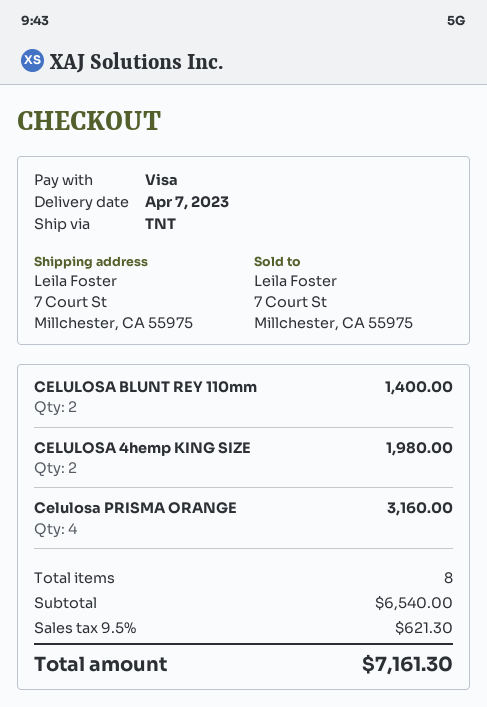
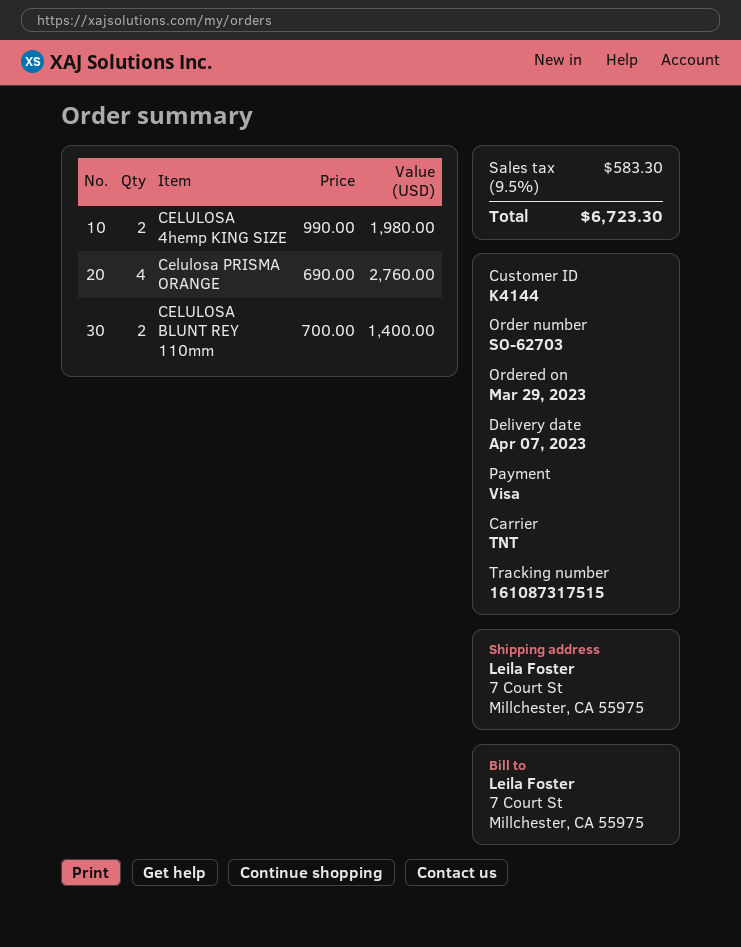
Celulosa PRISMA ORANGE: 4 for 3160.00 -> 4 for 2760.00
tax: 9.5% = 621.30 -> 9.5% = 583.30
total: 7161.30 -> 6723.30

